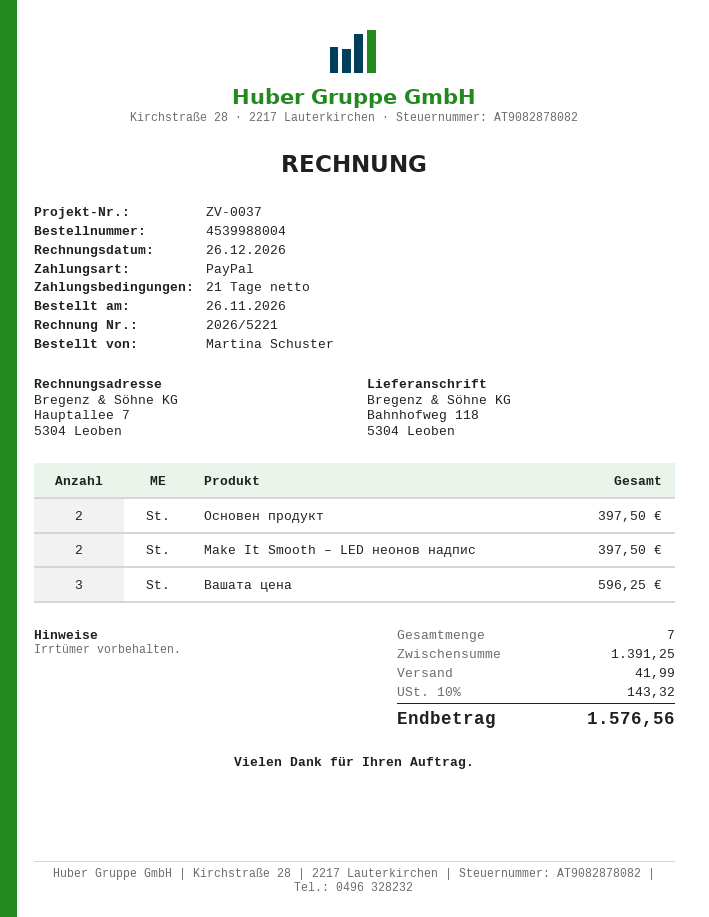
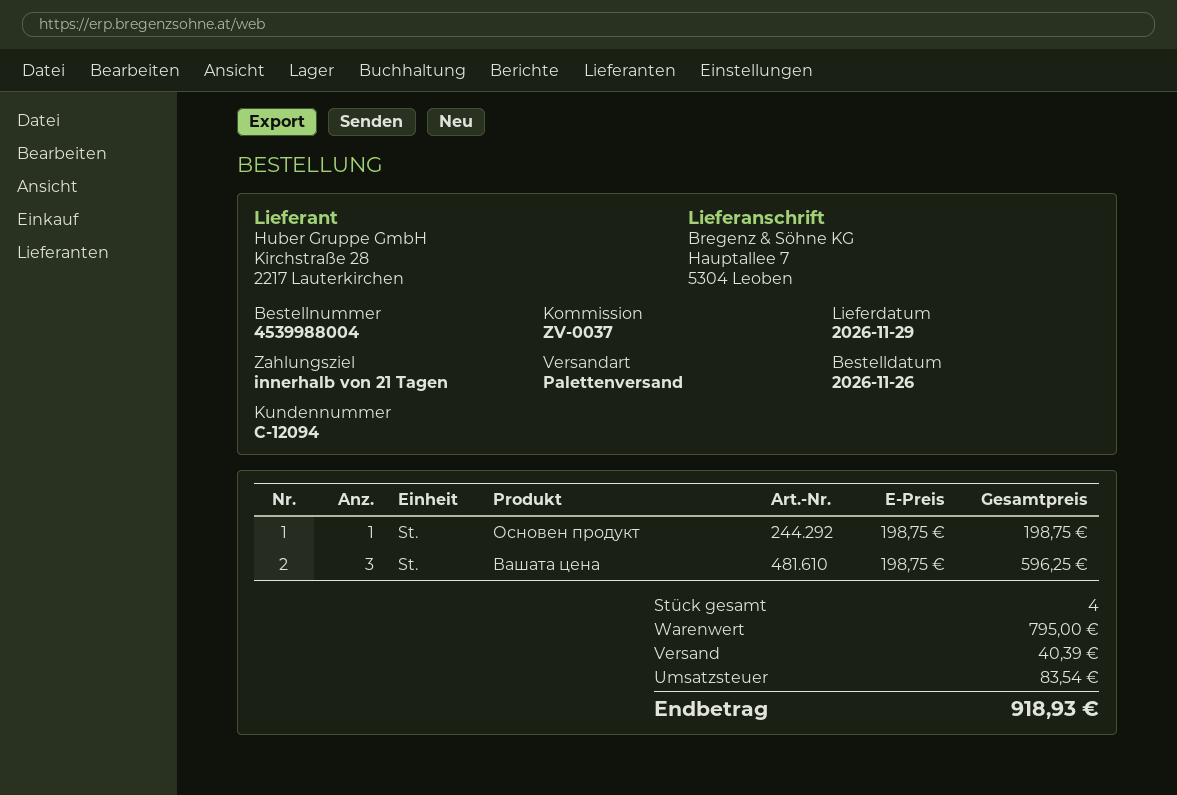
ship to: Bahnhofweg 118, 5304 Leoben -> Hauptallee 7, 5304 Leoben
Основен продукт: 2 for 397.50 -> 1 for 198.75
Make It Smooth – LED неонов надпис: 2 for 397.50 -> none
total quantity: 7 -> 4
subtotal: 1391.25 -> 795.00
shipping: 41.99 -> 40.39
tax: 143.32 -> 83.54
total: 1576.56 -> 918.93

